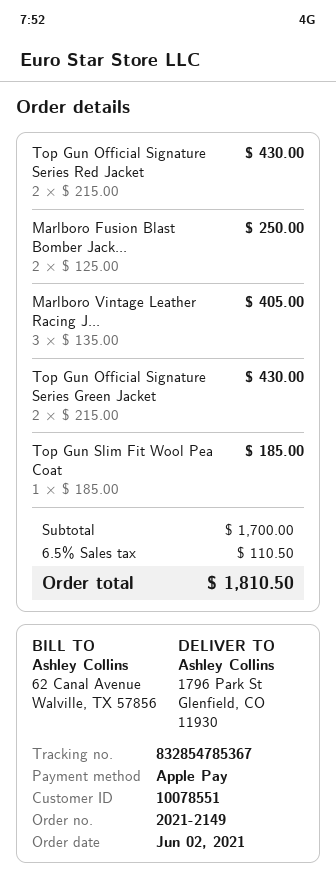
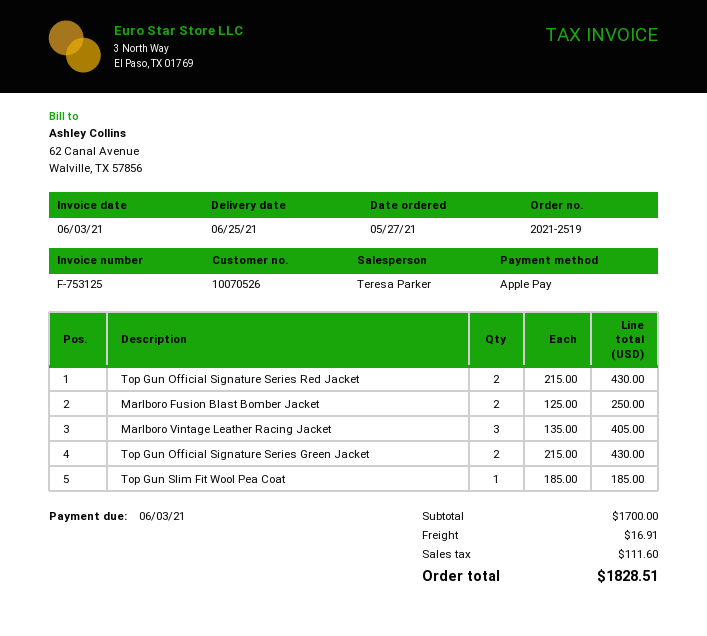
order number: 2021-2149 -> 2021-2519
order date: 2021-06-02 -> 2021-05-27
customer number: 10078551 -> 10070526
shipping: none -> 16.91
tax: 110.50 -> 111.60
total: 1810.50 -> 1828.51

